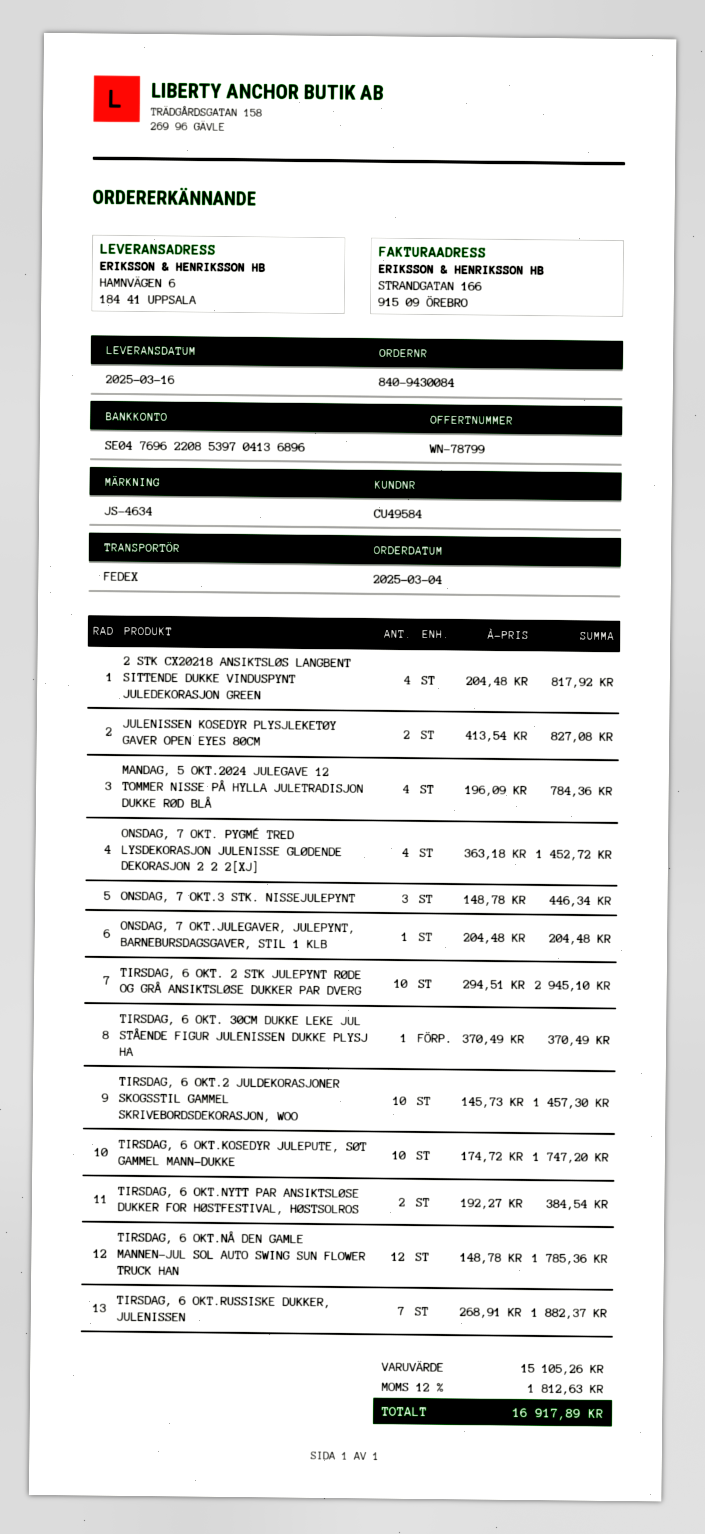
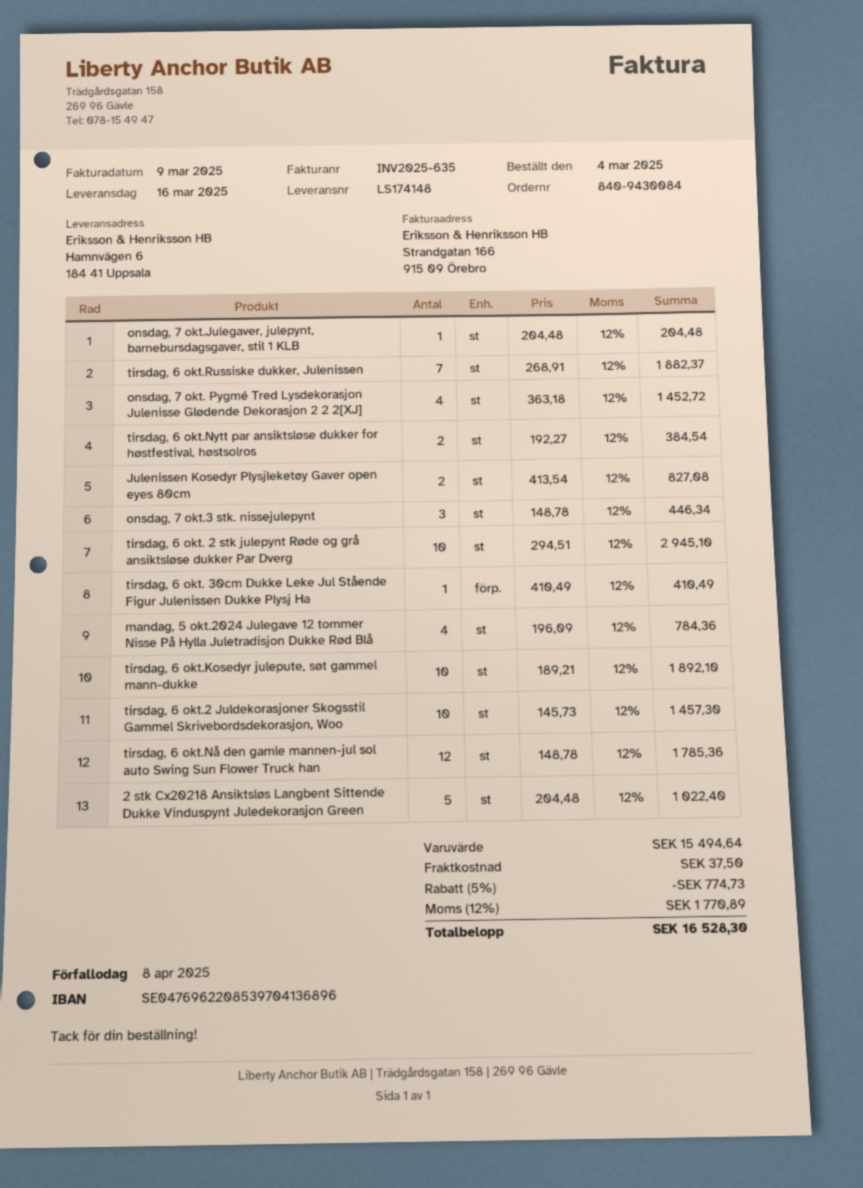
2 STK CX20218 ANSIKTSLØS LANGBENT SITTENDE DUKKE VINDUSPYNT JULEDEKORASJON GREEN: 4 x 204.48 = 817.92 -> 5 x 204.48 = 1022.40
TIRSDAG, 6 OKT. 30CM DUKKE LEKE JUL STÅENDE FIGUR JULENISSEN DUKKE PLYSJ HA: 1 x 370.49 = 370.49 -> 1 x 410.49 = 410.49
TIRSDAG, 6 OKT.KOSEDYR JULEPUTE, SØT GAMMEL MANN-DUKKE: 10 x 174.72 = 1747.20 -> 10 x 189.21 = 1892.10
subtotal: 15105.26 -> 15494.64
discount: none -> 5% = 774.73
shipping: none -> 37.50
tax: 12% = 1812.63 -> 12% = 1770.89
total: 16917.89 -> 16528.30

